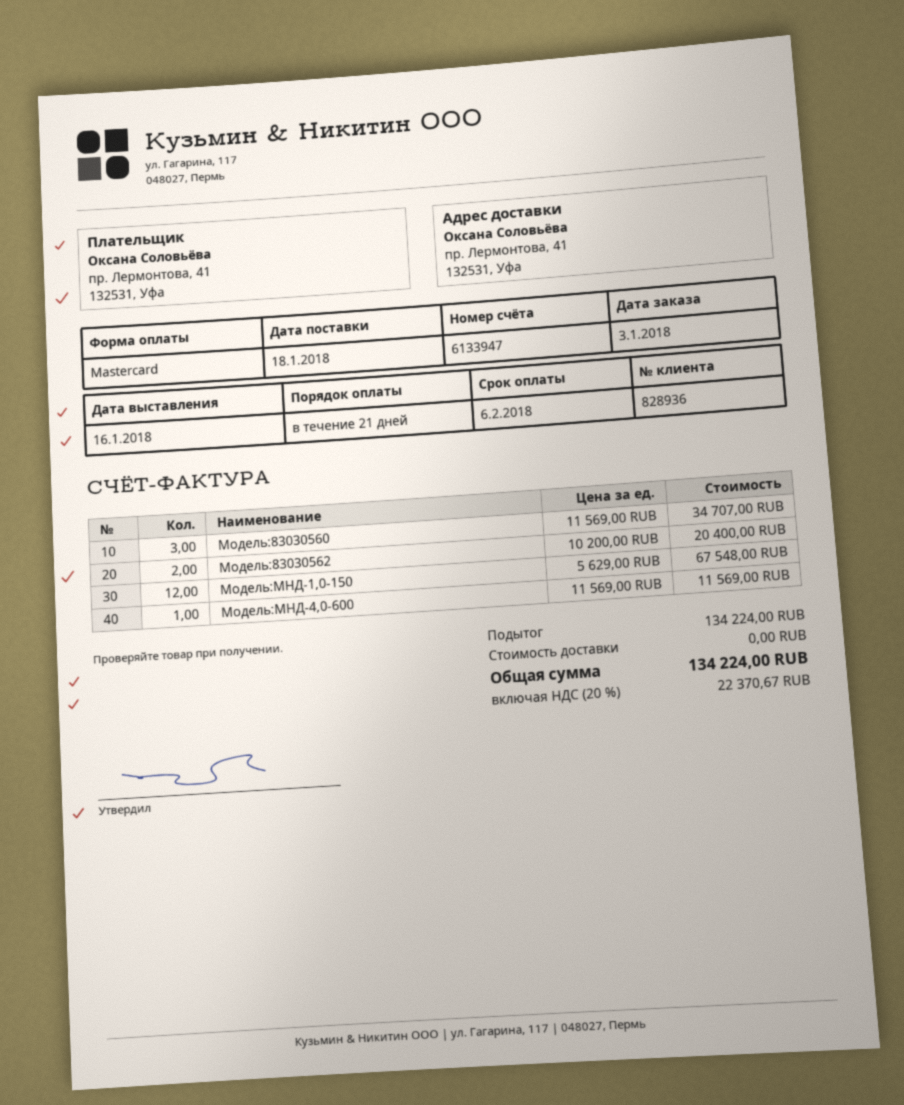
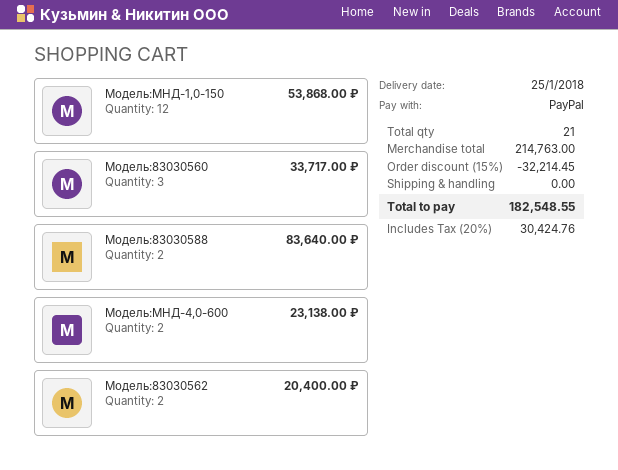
delivery date: 2018-01-18 -> 2018-01-25
payment method: Mastercard -> PayPal
Модель:83030560: 3 for 34707.00 -> 3 for 33717.00
Модель:МНД-1,0-150: 12 for 67548.00 -> 12 for 53868.00
Модель:МНД-4,0-600: 1 for 11569.00 -> 2 for 23138.00
Модель:83030588: none -> 2 for 83640.00
subtotal: 134224.00 -> 214763.00
discount: none -> 15% = 32214.45
tax: 20% = 22370.67 -> 20% = 30424.76
total: 134224.00 -> 182548.55

